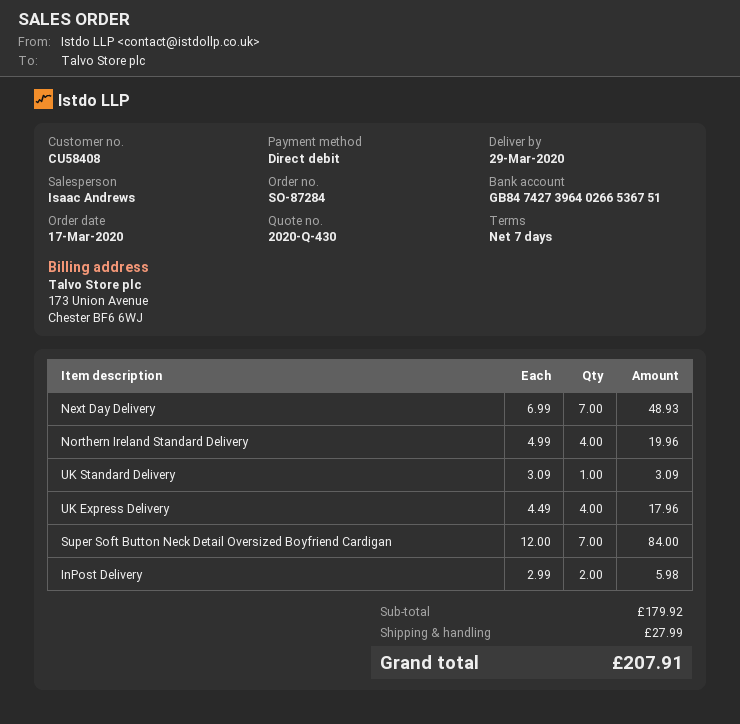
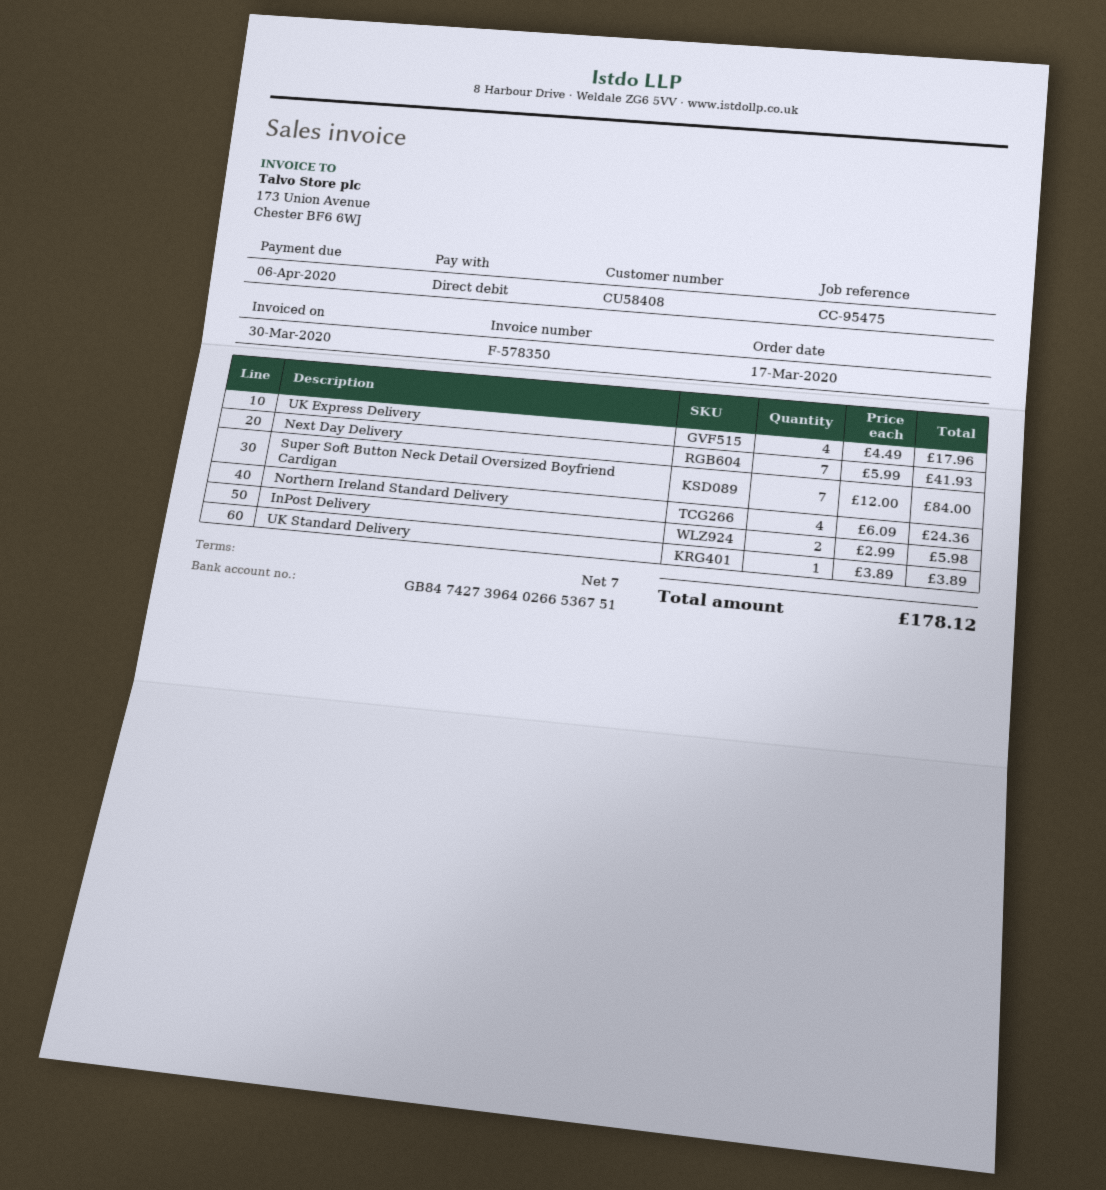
Next Day Delivery: 7 x 6.99 = 48.93 -> 7 x 5.99 = 41.93
Northern Ireland Standard Delivery: 4 x 4.99 = 19.96 -> 4 x 6.09 = 24.36
UK Standard Delivery: 1 x 3.09 = 3.09 -> 1 x 3.89 = 3.89
shipping: 27.99 -> none
total: 207.91 -> 178.12

